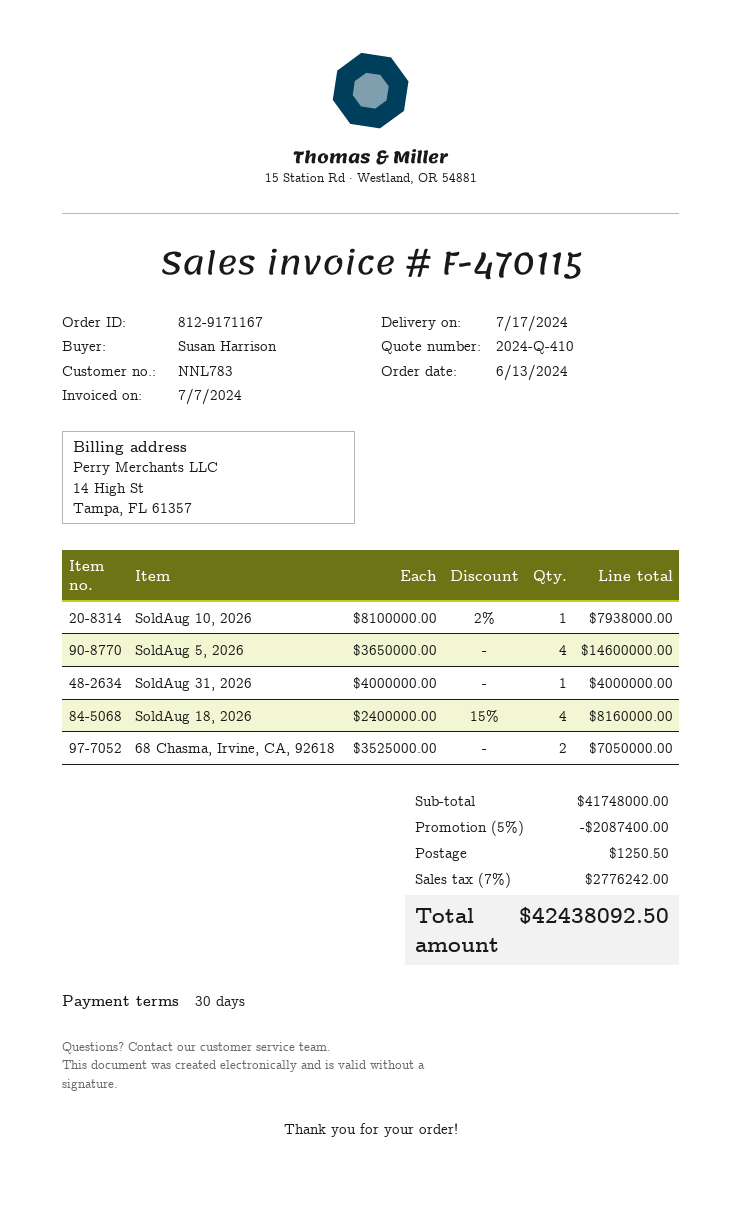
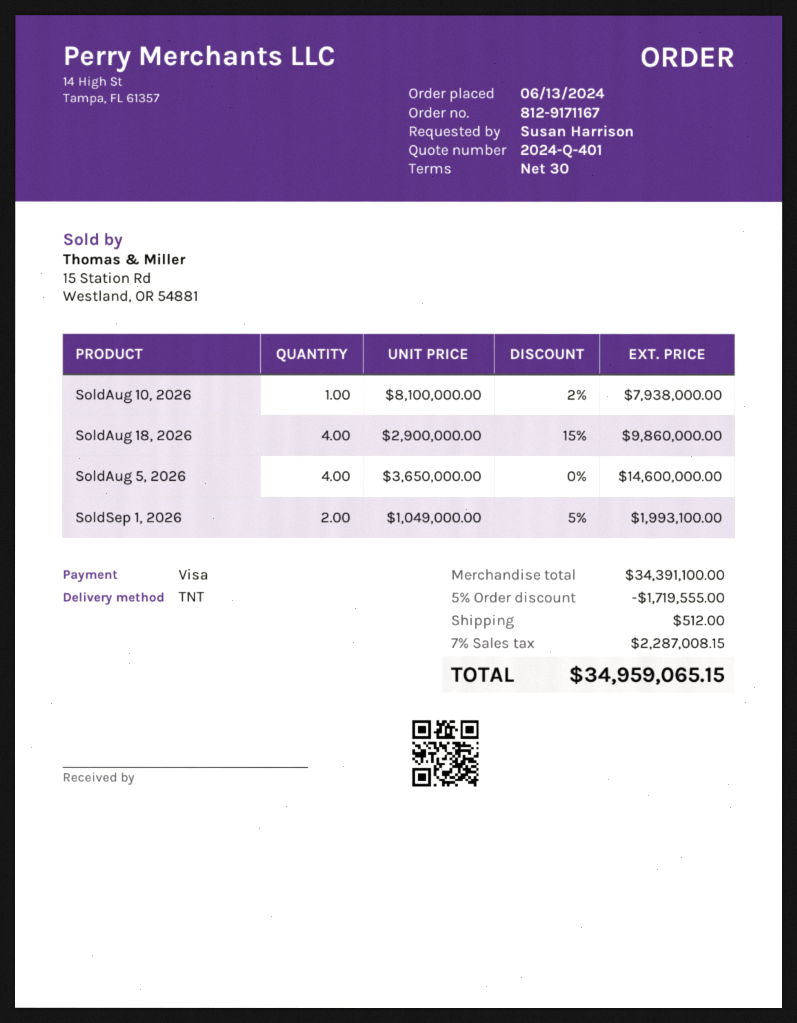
quote number: 2024-Q-410 -> 2024-Q-401
SoldAug 31, 2026: 1 x 4000000.00 = 4000000.00 -> none
SoldAug 18, 2026: 4 x 2400000.00 - 15% = 8160000.00 -> 4 x 2900000.00 - 15% = 9860000.00
68 Chasma, Irvine, CA, 92618: 2 x 3525000.00 = 7050000.00 -> none
SoldSep 1, 2026: none -> 2 x 1049000.00 - 5% = 1993100.00
subtotal: 41748000.00 -> 34391100.00
discount: 5% = 2087400.00 -> 5% = 1719555.00
shipping: 1250.50 -> 512.00
tax: 7% = 2776242.00 -> 7% = 2287008.15
total: 42438092.50 -> 34959065.15

